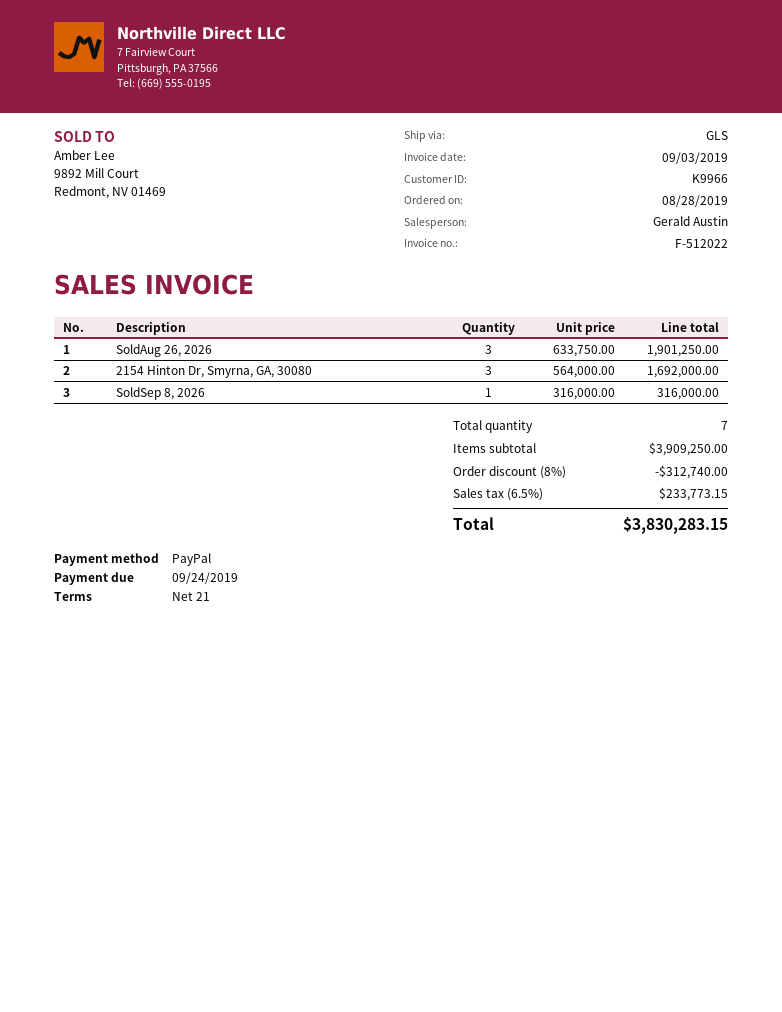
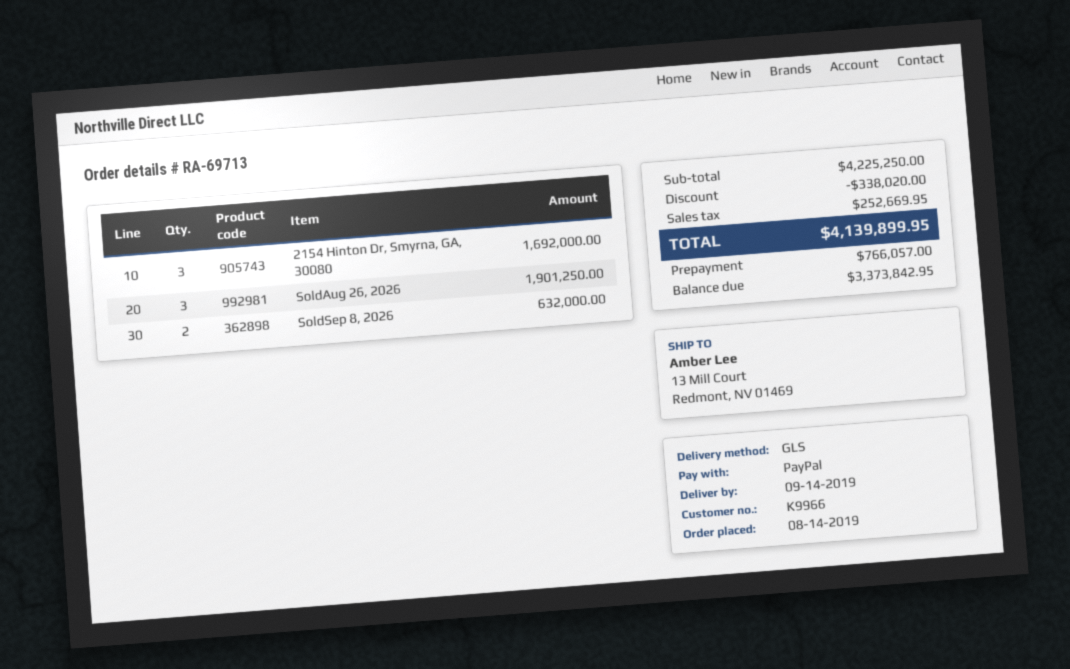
order date: 2019-08-28 -> 2019-08-14
SoldSep 8, 2026: 1 for 316000.00 -> 2 for 632000.00
subtotal: 3909250.00 -> 4225250.00
discount: 312740.00 -> 338020.00
tax: 233773.15 -> 252669.95
total: 3830283.15 -> 4139899.95

